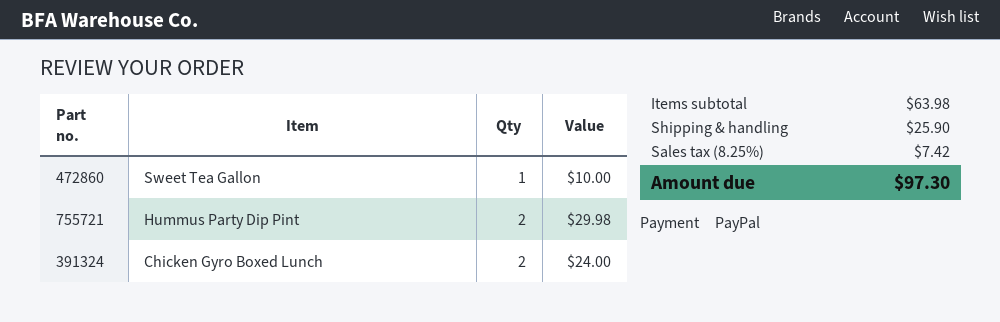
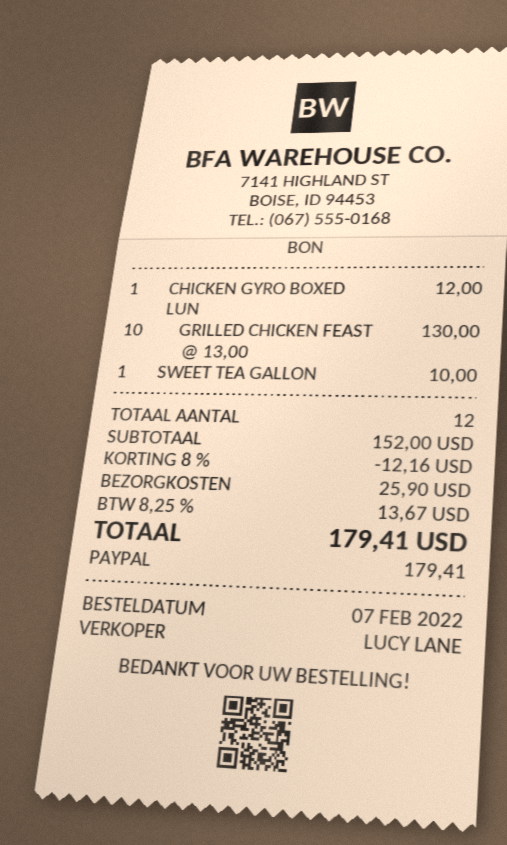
Hummus Party Dip Pint: 2 for 29.98 -> none
Chicken Gyro Boxed Lunch: 2 for 24.00 -> 1 for 12.00
GRILLED CHICKEN FEAST: none -> 10 for 130.00
subtotal: 63.98 -> 152.00
discount: none -> 8% = 12.16
tax: 8.25% = 7.42 -> 8.25% = 13.67
total: 97.30 -> 179.41

